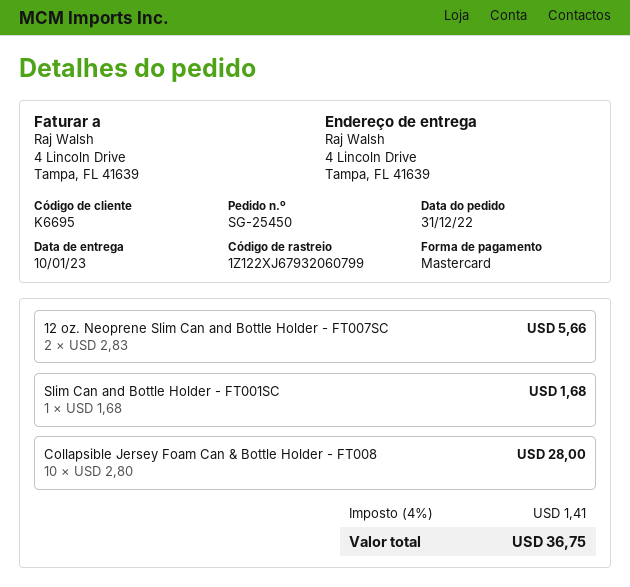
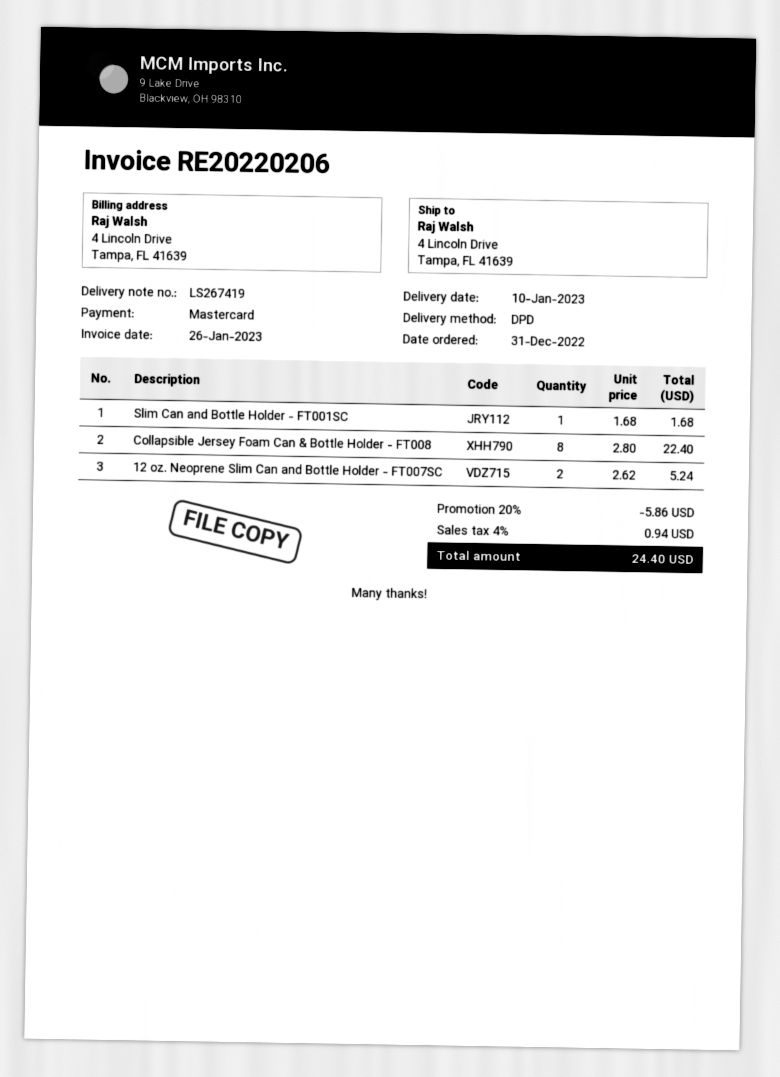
12 oz. Neoprene Slim Can and Bottle Holder - FT007SC: 2 x 2.83 = 5.66 -> 2 x 2.62 = 5.24
Collapsible Jersey Foam Can & Bottle Holder - FT008: 10 x 2.80 = 28.00 -> 8 x 2.80 = 22.40
discount: none -> 20% = 5.86
tax: 4% = 1.41 -> 4% = 0.94
total: 36.75 -> 24.40

